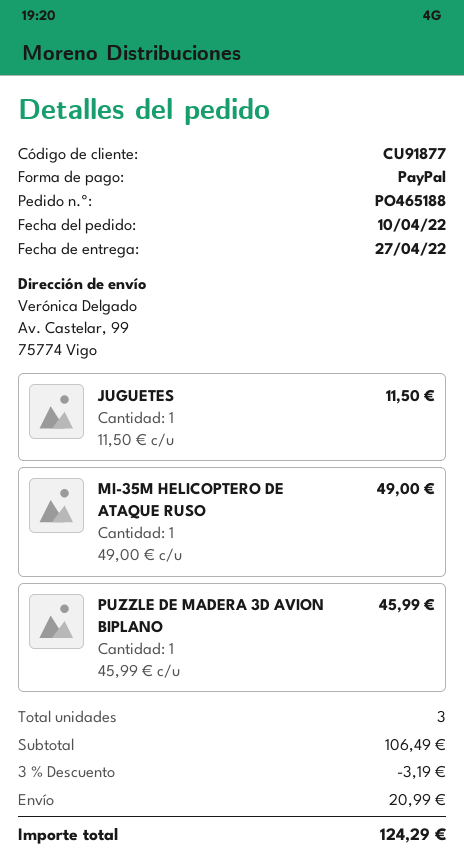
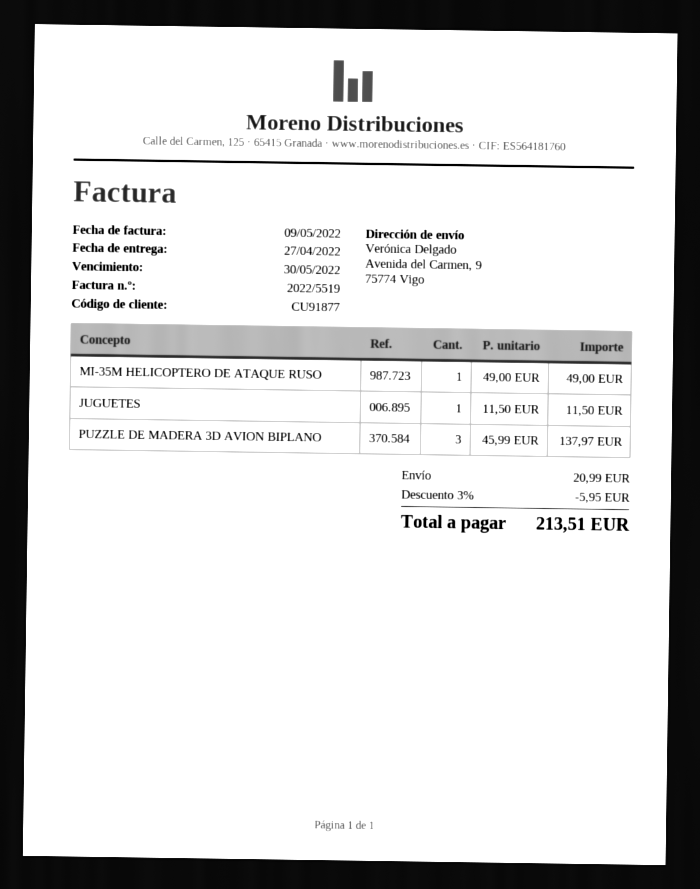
ship to: Av. Castelar, 99, 75774 Vigo -> Avenida del Carmen, 9, 75774 Vigo
PUZZLE DE MADERA 3D AVION BIPLANO: 1 x 45.99 = 45.99 -> 3 x 45.99 = 137.97
discount: 3% = 3.19 -> 3% = 5.95
total: 124.29 -> 213.51

